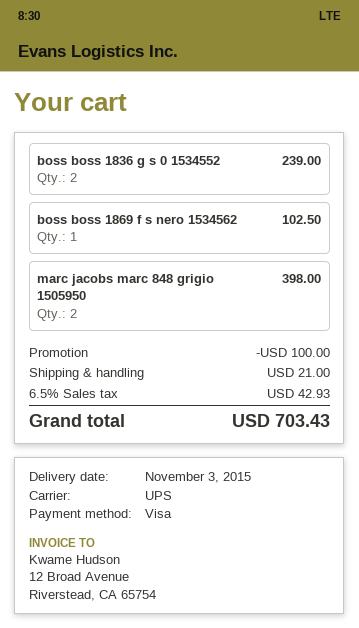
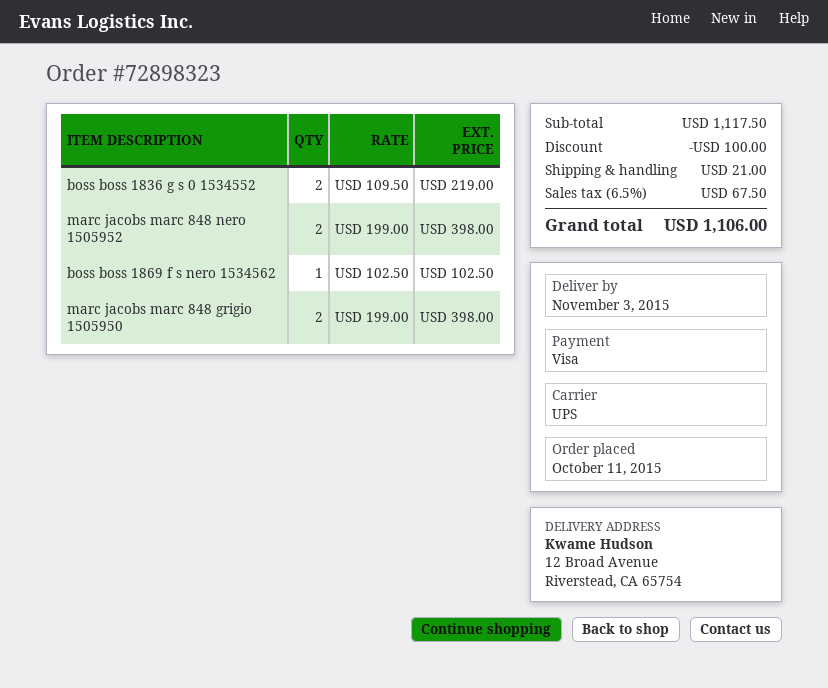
boss boss 1836 g s 0 1534552: 2 for 239.00 -> 2 for 219.00
marc jacobs marc 848 nero 1505952: none -> 2 for 398.00
tax: 6.5% = 42.93 -> 6.5% = 67.50
total: 703.43 -> 1106.00

